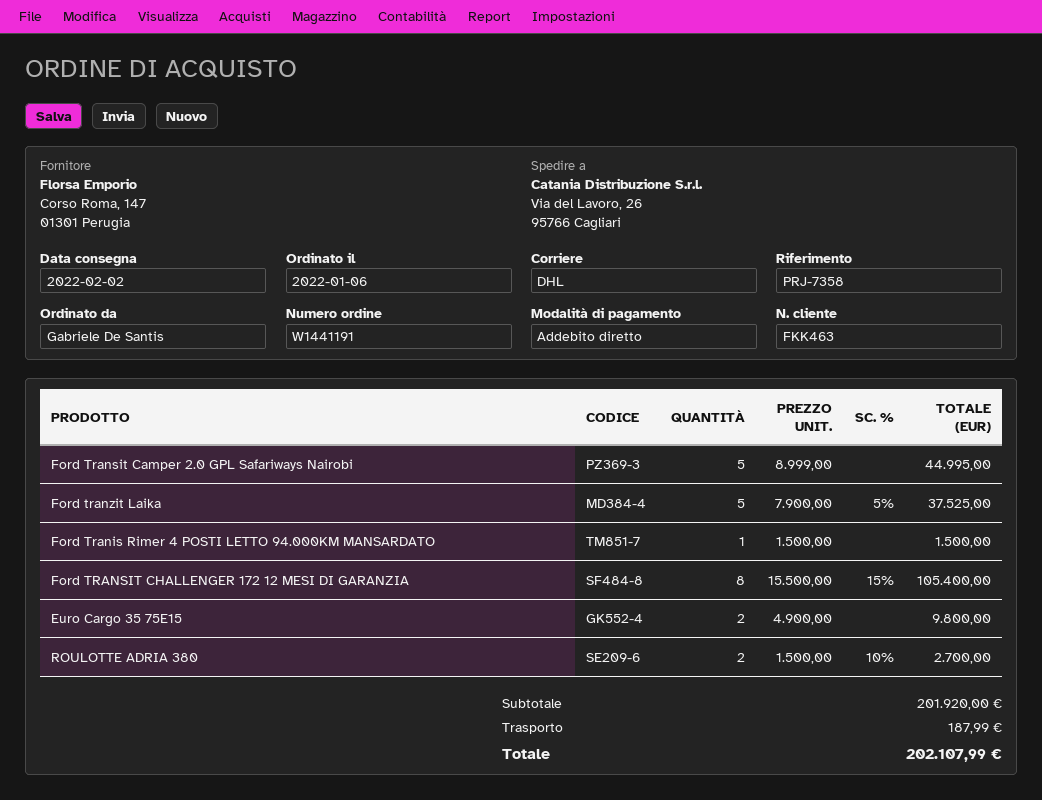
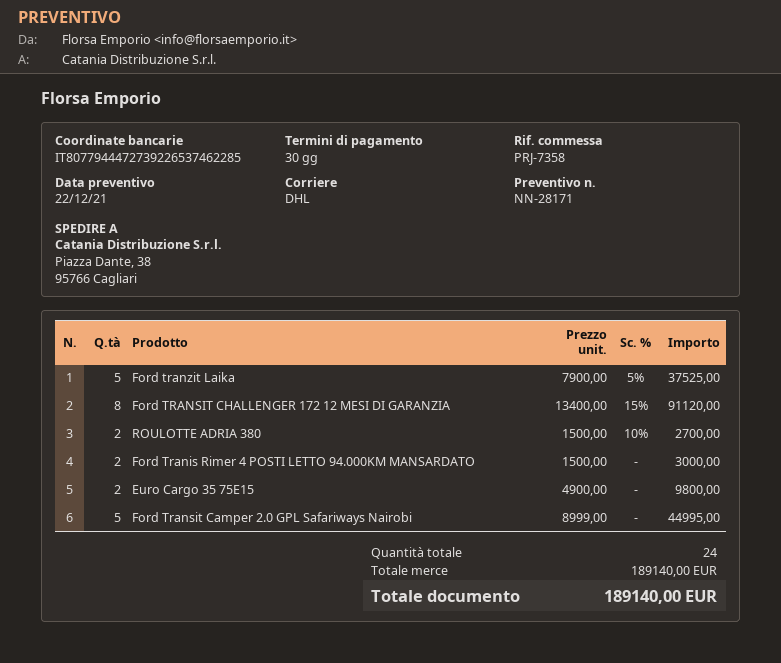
ship to: Via del Lavoro, 26, 95766 Cagliari -> Piazza Dante, 38, 95766 Cagliari
Ford Tranis Rimer 4 POSTI LETTO 94.000KM MANSARDATO: 1 x 1500.00 = 1500.00 -> 2 x 1500.00 = 3000.00
Ford TRANSIT CHALLENGER 172 12 MESI DI GARANZIA: 8 x 15500.00 - 15% = 105400.00 -> 8 x 13400.00 - 15% = 91120.00
subtotal: 201920.00 -> 189140.00
shipping: 187.99 -> none
total: 202107.99 -> 189140.00

